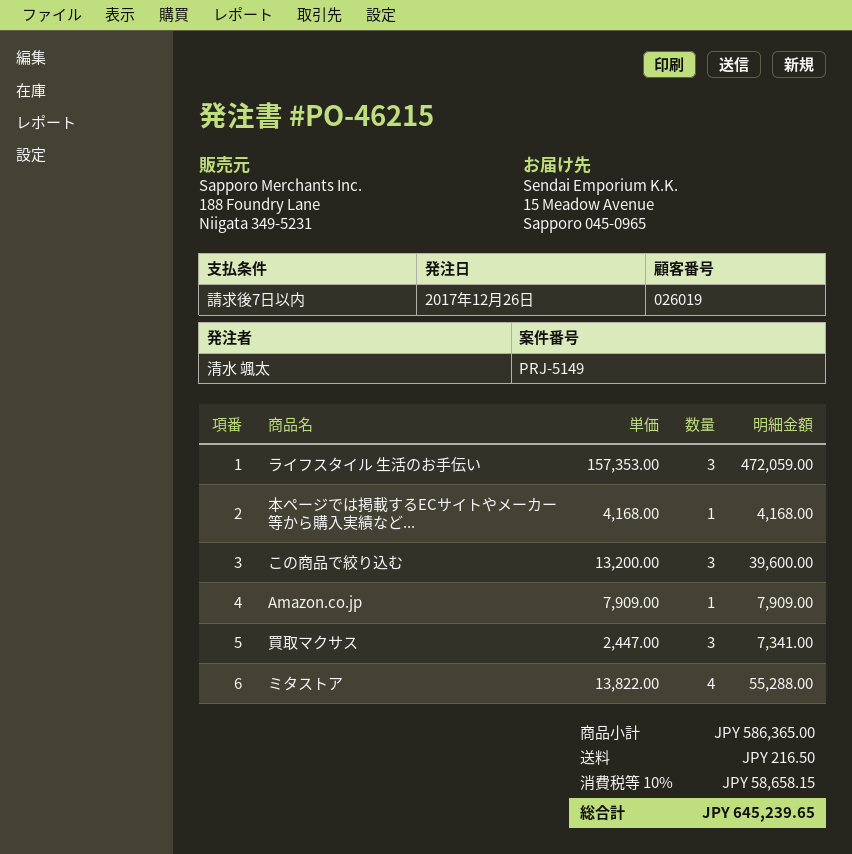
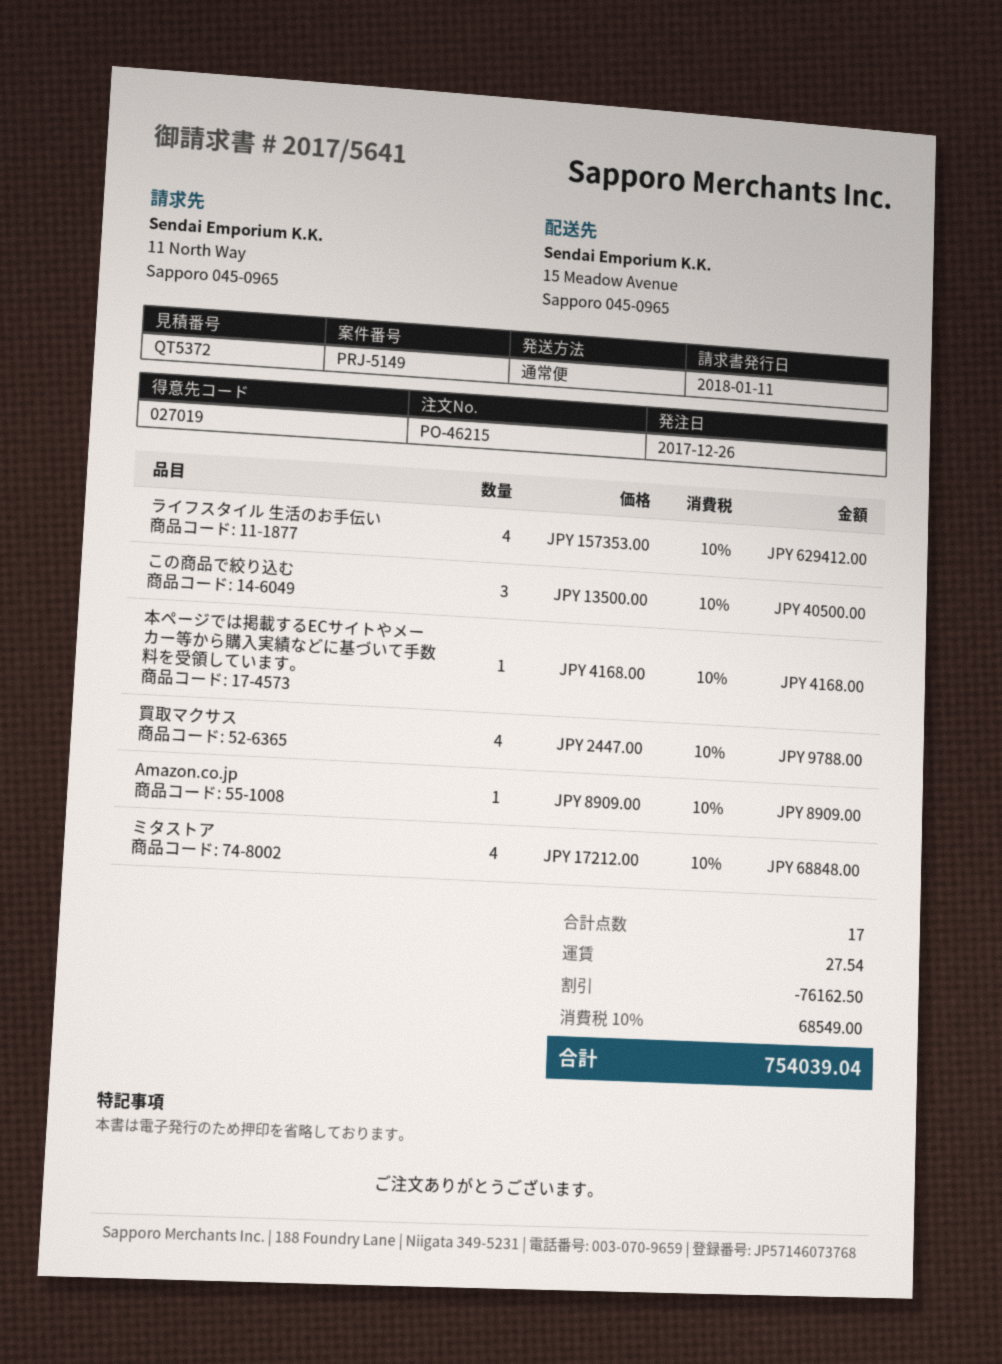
customer number: 026019 -> 027019
ライフスタイル 生活のお手伝い: 3 x 157353.00 = 472059.00 -> 4 x 157353.00 = 629412.00
この商品で絞り込む: 3 x 13200.00 = 39600.00 -> 3 x 13500.00 = 40500.00
Amazon.co.jp: 1 x 7909.00 = 7909.00 -> 1 x 8909.00 = 8909.00
買取マクサス: 3 x 2447.00 = 7341.00 -> 4 x 2447.00 = 9788.00
ミタストア: 4 x 13822.00 = 55288.00 -> 4 x 17212.00 = 68848.00
discount: none -> 76162.50
shipping: 216.50 -> 27.54
tax: 10% = 58658.15 -> 10% = 68549.00
total: 645239.65 -> 754039.04

